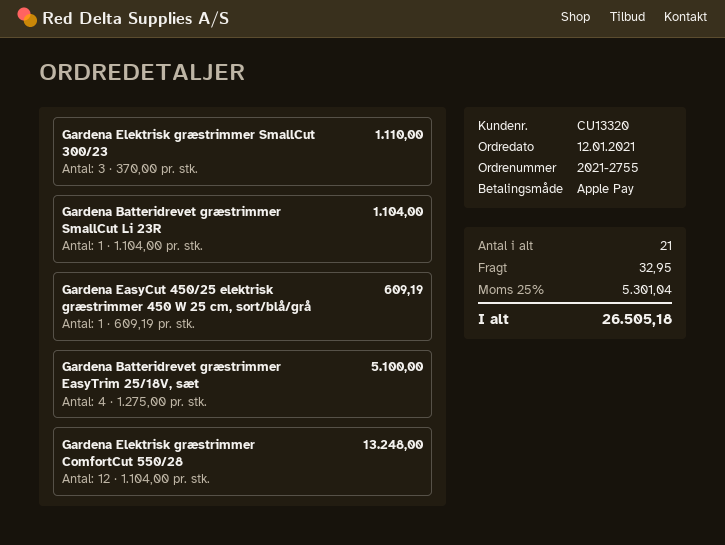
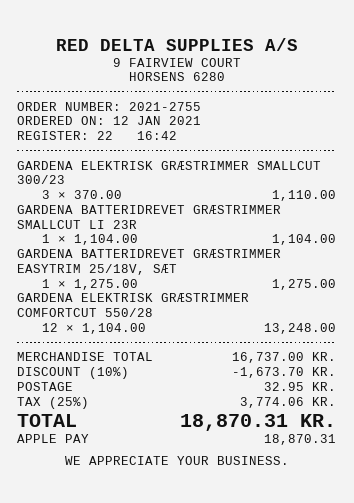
Gardena EasyCut 450/25 elektrisk græstrimmer 450 W 25 cm, sort/blå/grå: 1 x 609.19 = 609.19 -> none
Gardena Batteridrevet græstrimmer EasyTrim 25/18V, sæt: 4 x 1275.00 = 5100.00 -> 1 x 1275.00 = 1275.00
discount: none -> 10% = 1673.70
tax: 25% = 5301.04 -> 25% = 3774.06
total: 26505.18 -> 18870.31

